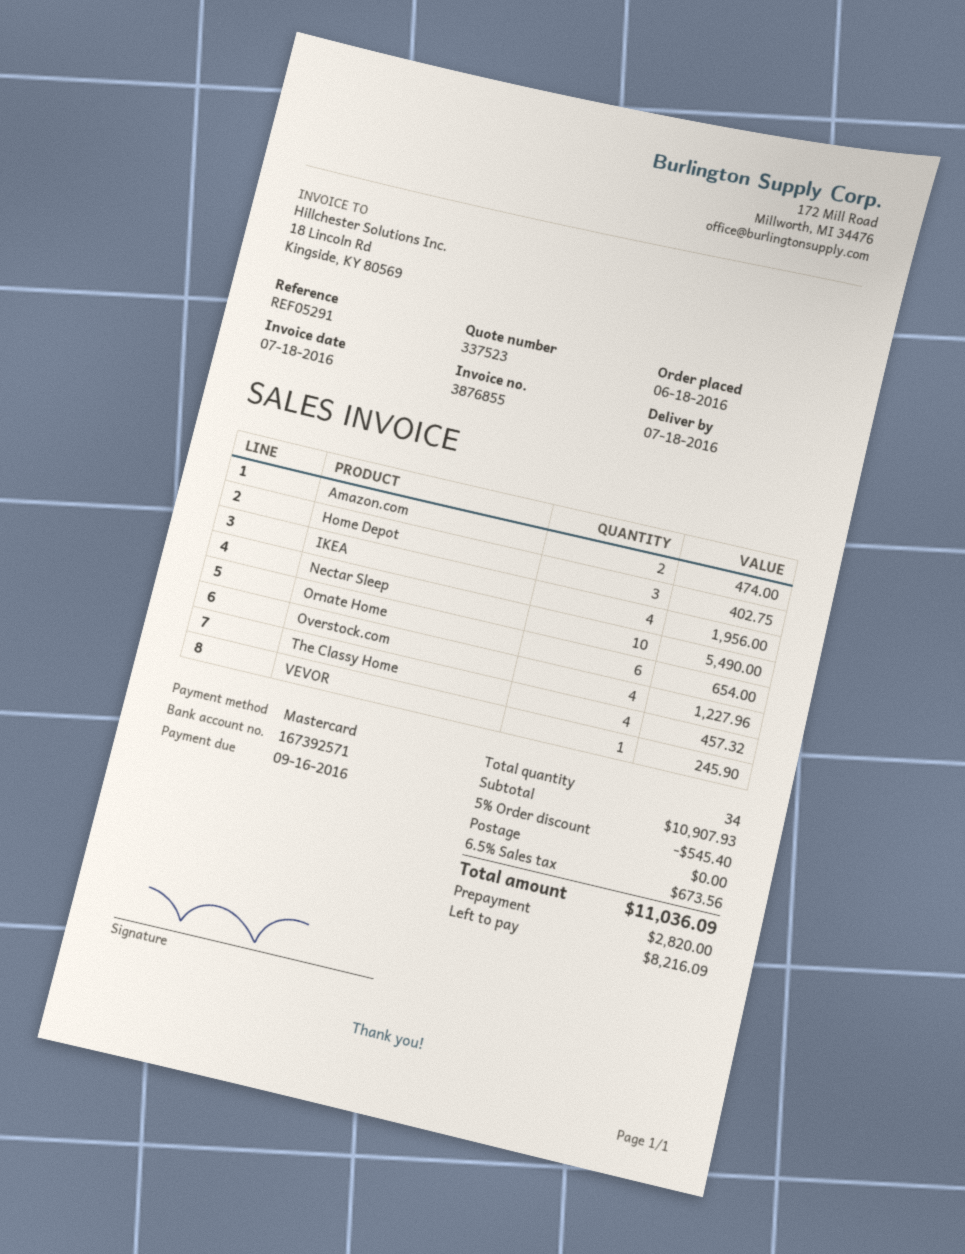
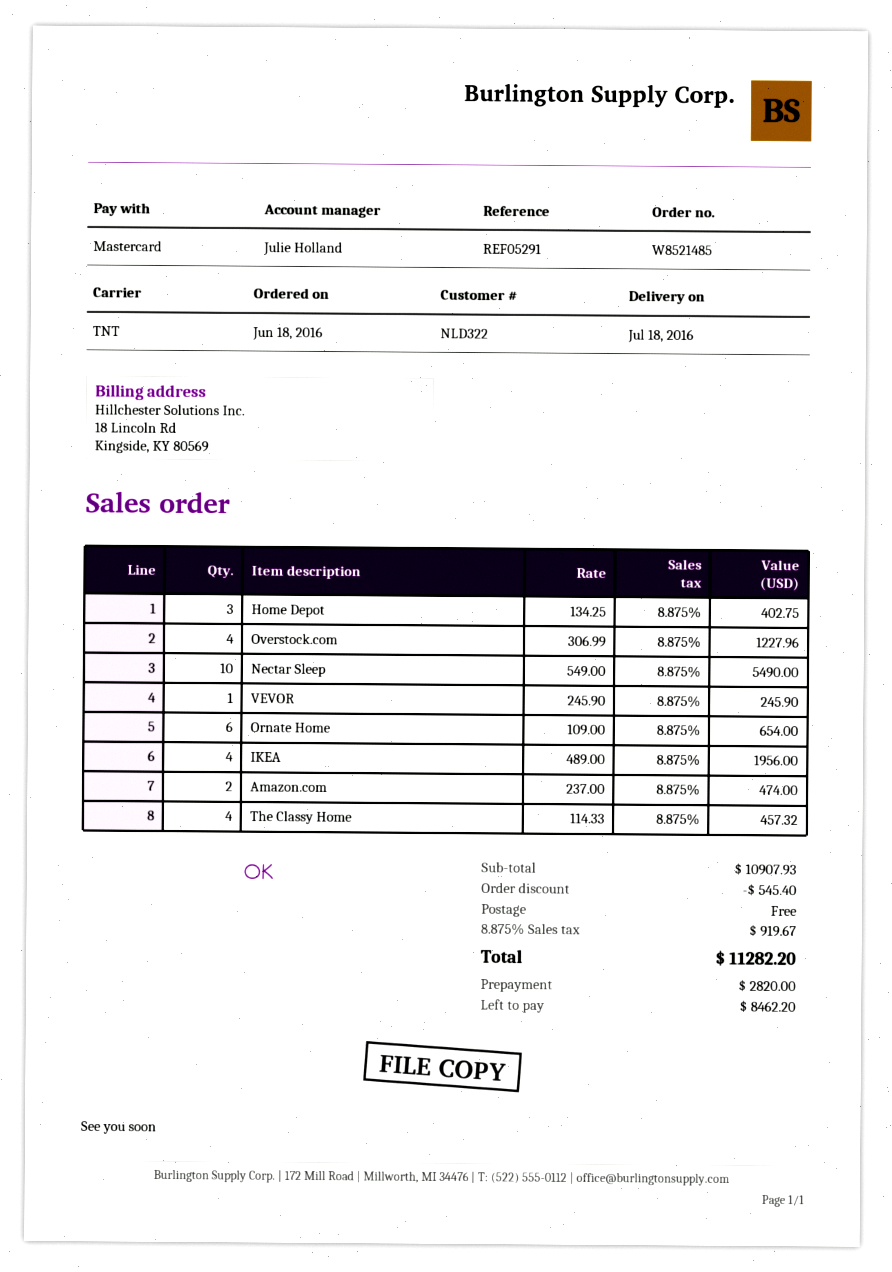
tax: 6.5% = 673.56 -> 8.875% = 919.67
total: 11036.09 -> 11282.20
balance: 8216.09 -> 8462.20

